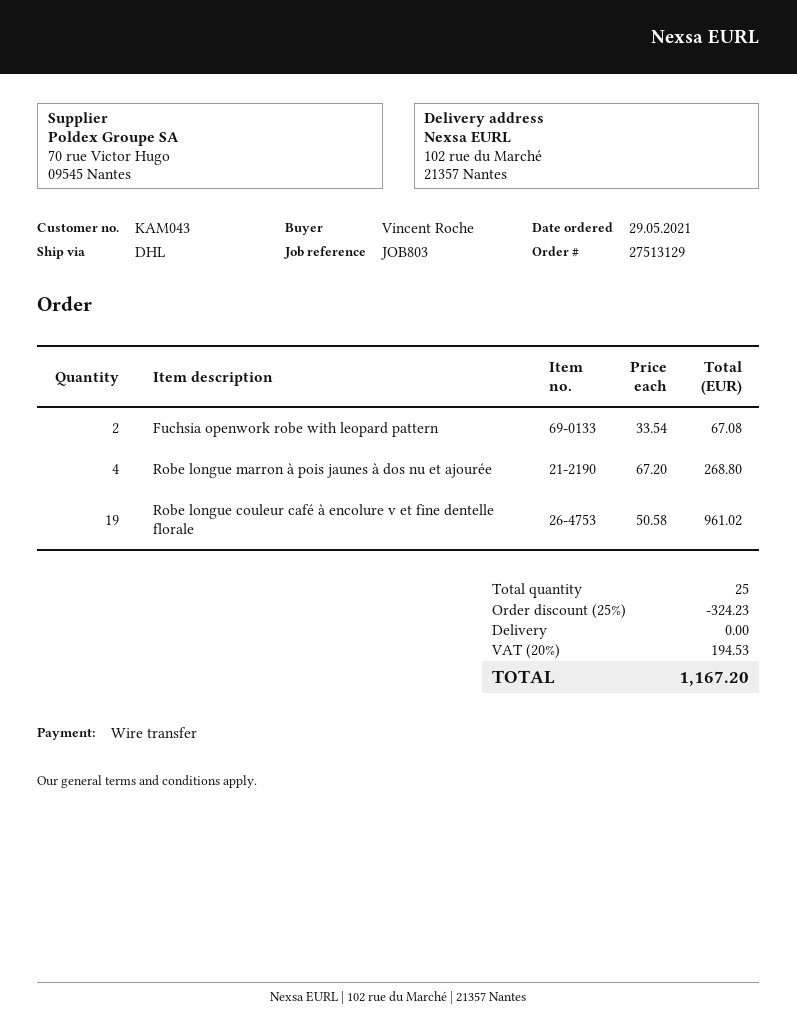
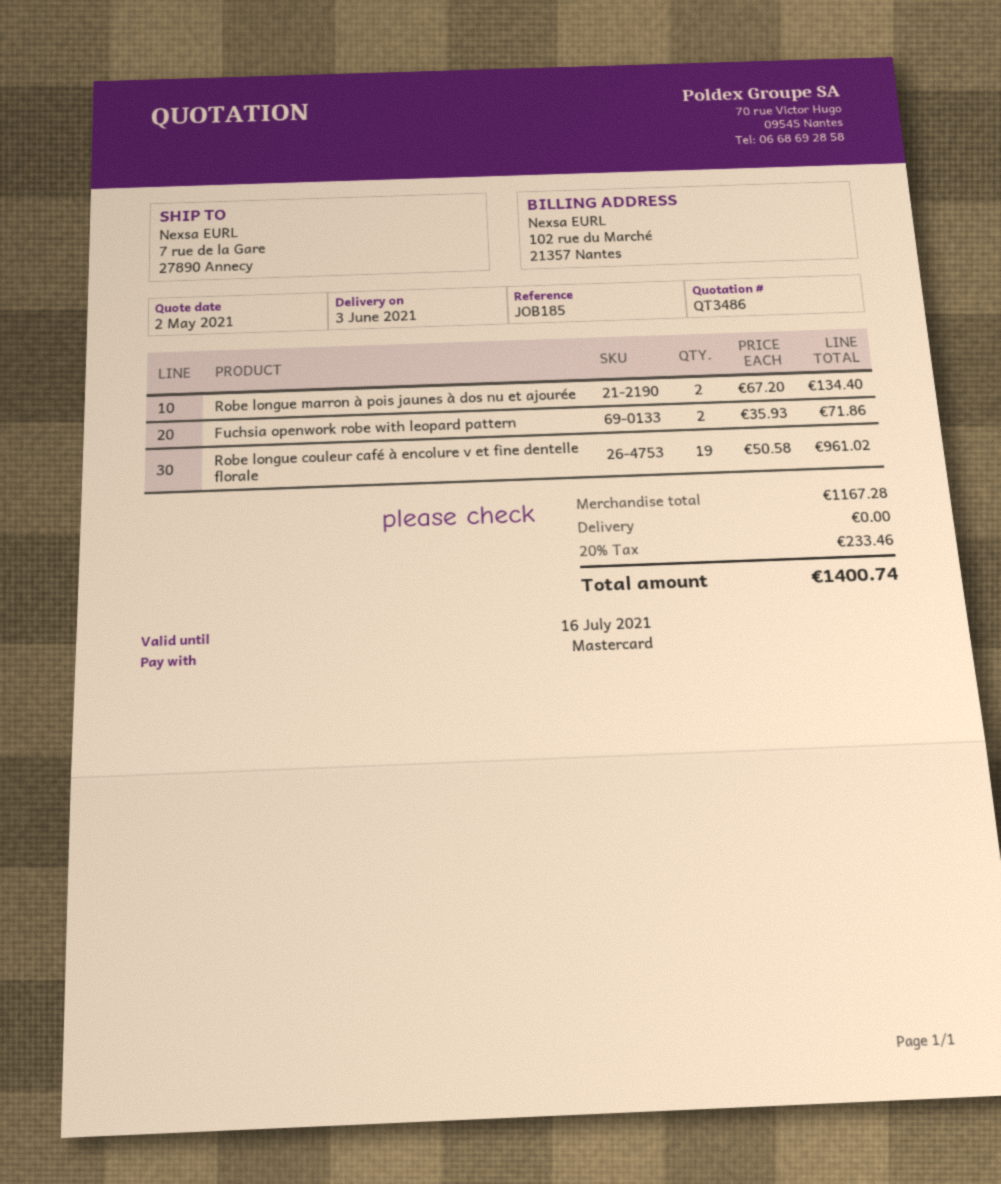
reference: JOB803 -> JOB185
payment method: bank transfer -> Mastercard
ship to: 102 rue du Marché, 21357 Nantes -> 7 rue de la Gare, 27890 Annecy
Fuchsia openwork robe with leopard pattern: 2 x 33.54 = 67.08 -> 2 x 35.93 = 71.86
Robe longue marron à pois jaunes à dos nu et ajourée: 4 x 67.20 = 268.80 -> 2 x 67.20 = 134.40
discount: 25% = 324.23 -> none
tax: 20% = 194.53 -> 20% = 233.46
total: 1167.20 -> 1400.74

